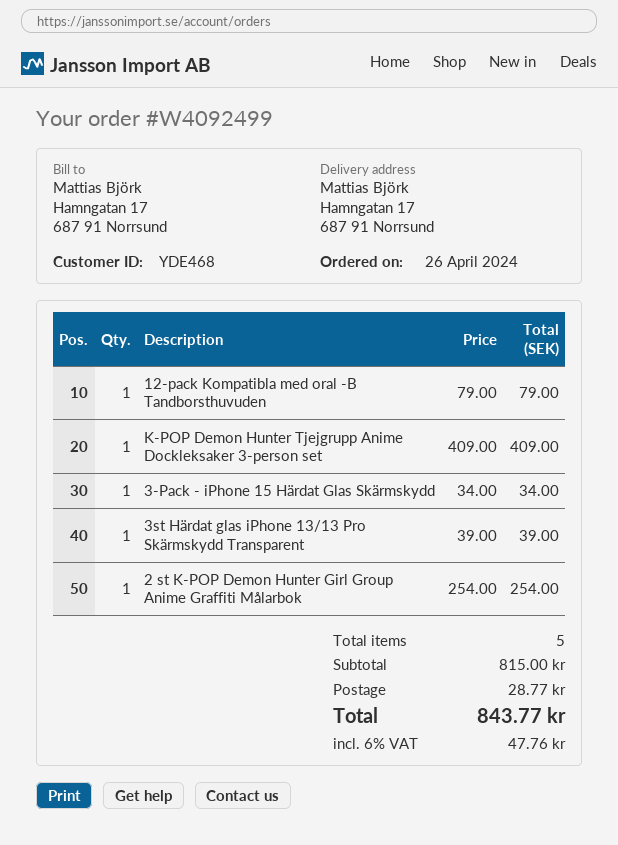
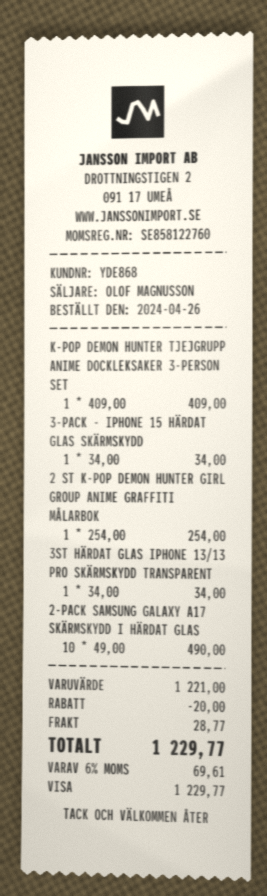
customer number: YDE468 -> YDE868
12-pack Kompatibla med oral -B Tandborsthuvuden: 1 x 79.00 = 79.00 -> none
3st Härdat glas iPhone 13/13 Pro Skärmskydd Transparent: 1 x 39.00 = 39.00 -> 1 x 34.00 = 34.00
2-PACK SAMSUNG GALAXY A17 SKÄRMSKYDD I HÄRDAT GLAS: none -> 10 x 49.00 = 490.00
subtotal: 815.00 -> 1221.00
discount: none -> 20.00
tax: 6% = 47.76 -> 6% = 69.61
total: 843.77 -> 1229.77

